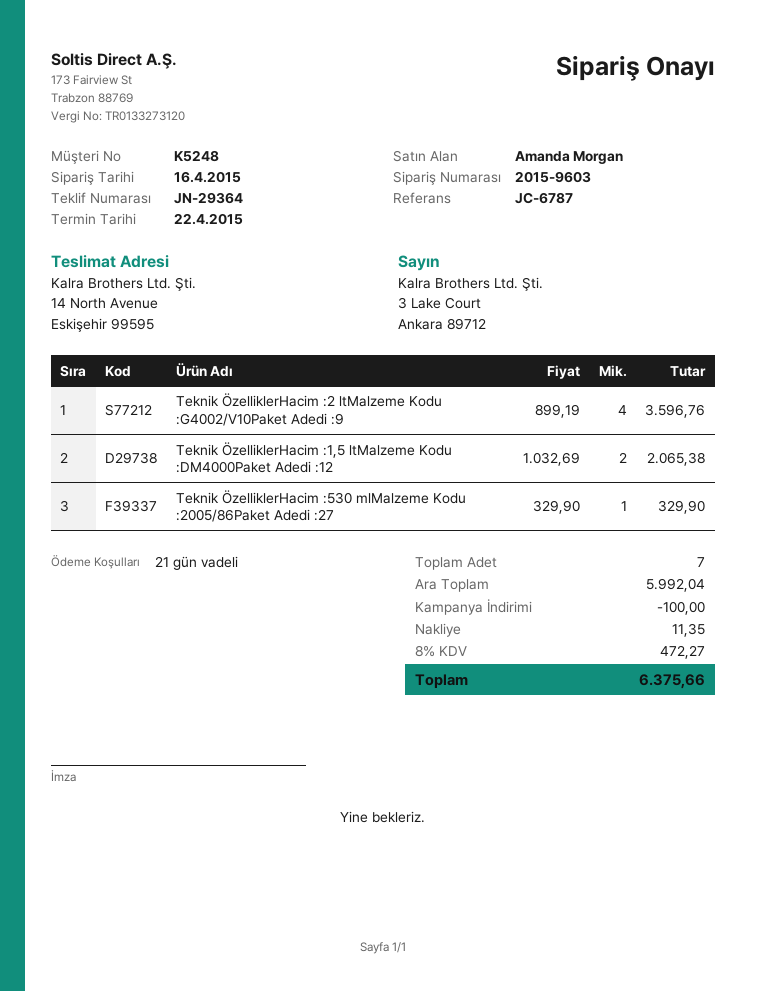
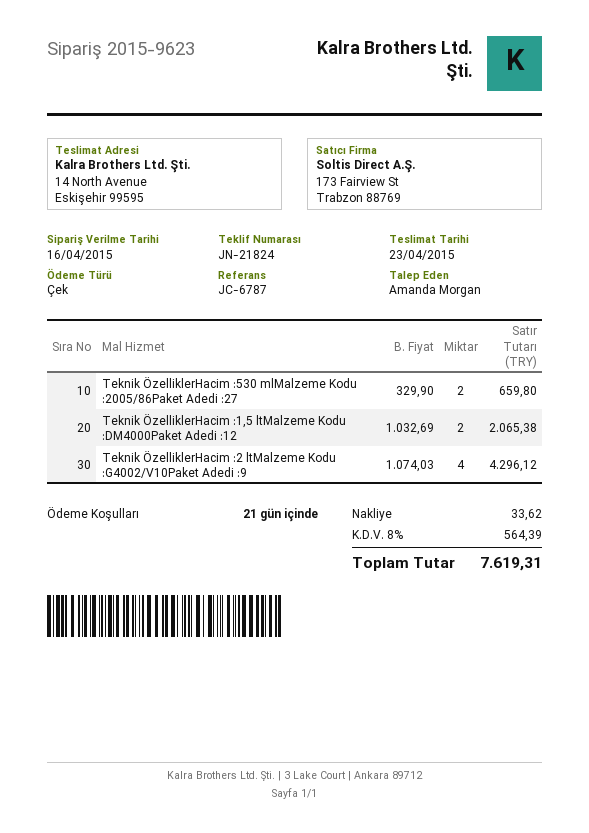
quote number: JN-29364 -> JN-21824
order number: 2015-9603 -> 2015-9623
delivery date: 2015-04-22 -> 2015-04-23
Teknik ÖzelliklerHacim :2 ltMalzeme Kodu :G4002/V10Paket Adedi :9: 4 x 899.19 = 3596.76 -> 4 x 1074.03 = 4296.12
Teknik ÖzelliklerHacim :530 mlMalzeme Kodu :2005/86Paket Adedi :27: 1 x 329.90 = 329.90 -> 2 x 329.90 = 659.80
discount: 100.00 -> none
shipping: 11.35 -> 33.62
tax: 8% = 472.27 -> 8% = 564.39
total: 6375.66 -> 7619.31

